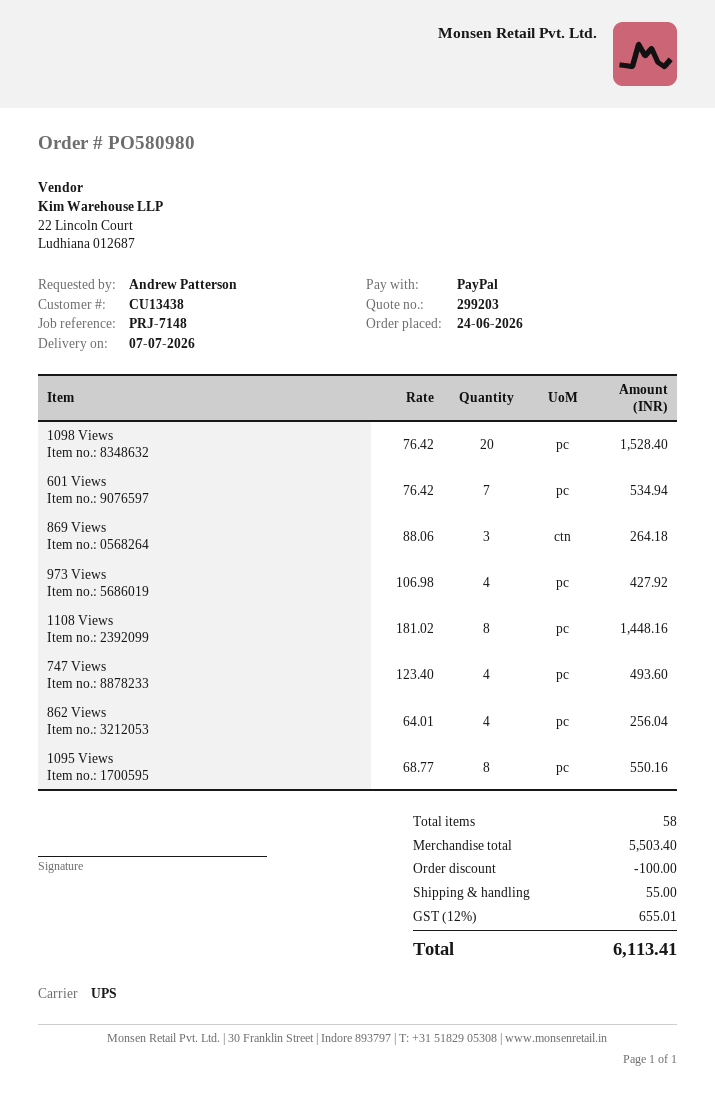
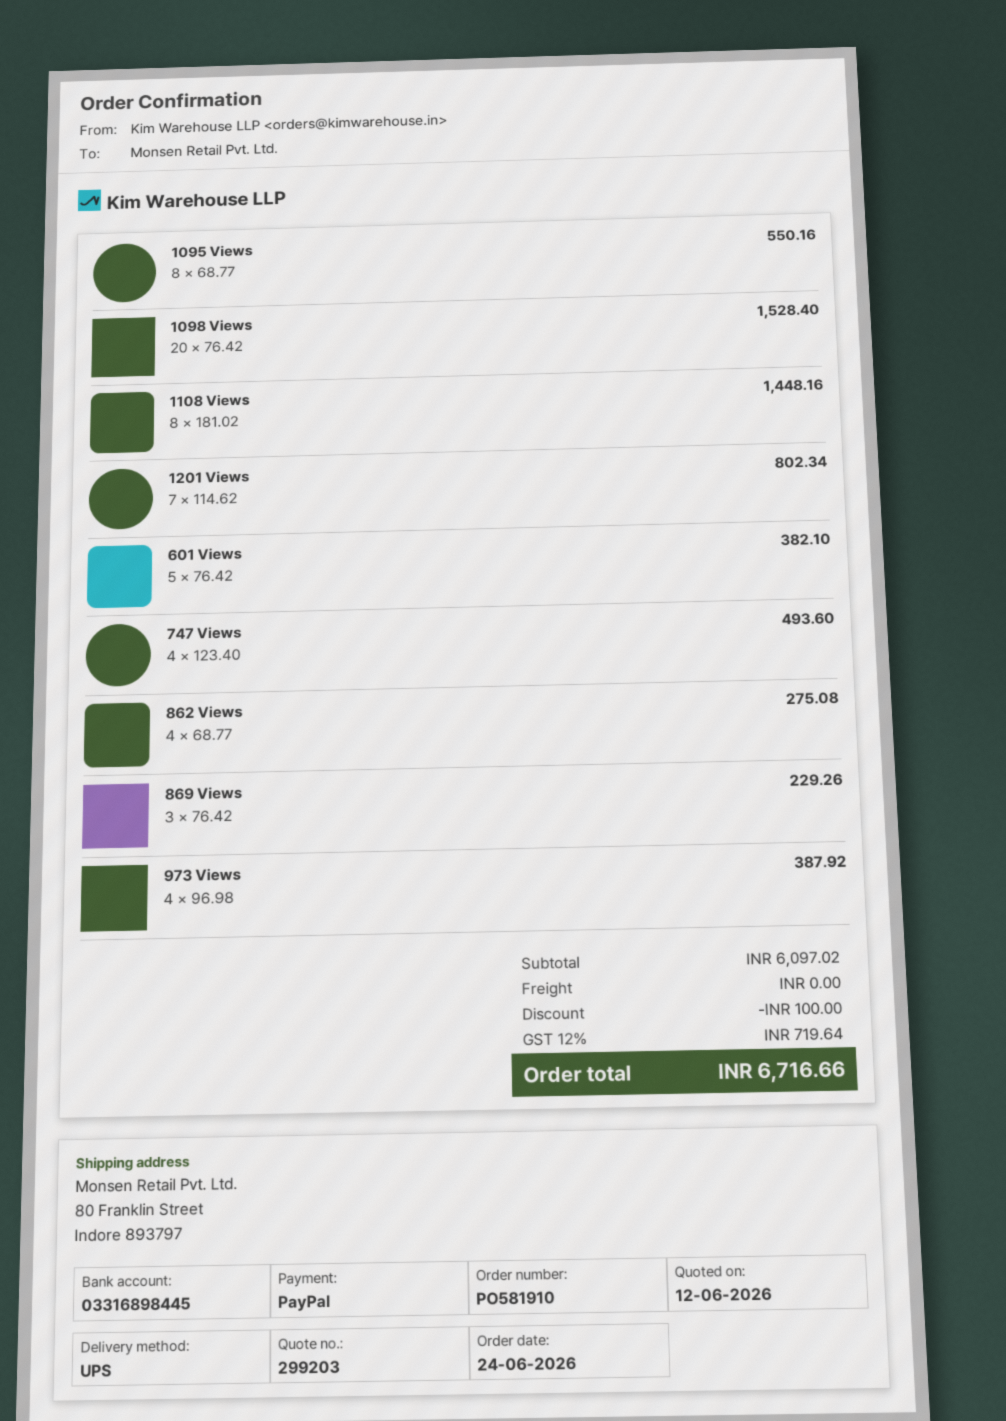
order number: PO580980 -> PO581910
601 Views: 7 x 76.42 = 534.94 -> 5 x 76.42 = 382.10
869 Views: 3 x 88.06 = 264.18 -> 3 x 76.42 = 229.26
973 Views: 4 x 106.98 = 427.92 -> 4 x 96.98 = 387.92
862 Views: 4 x 64.01 = 256.04 -> 4 x 68.77 = 275.08
1201 Views: none -> 7 x 114.62 = 802.34
subtotal: 5503.40 -> 6097.02
shipping: 55.00 -> 0.00
tax: 12% = 655.01 -> 12% = 719.64
total: 6113.41 -> 6716.66

